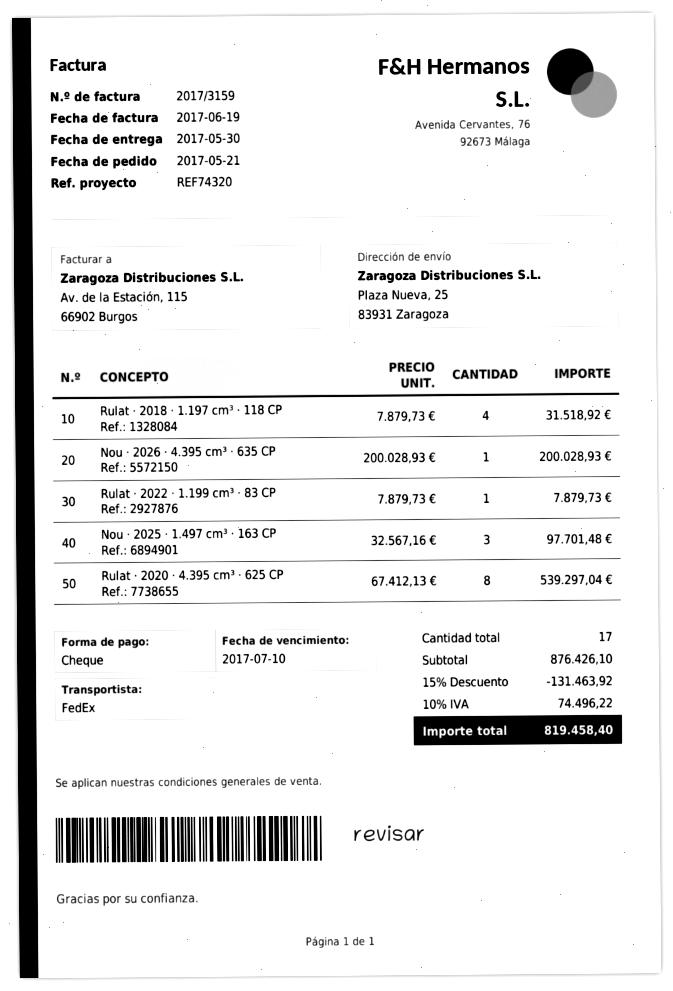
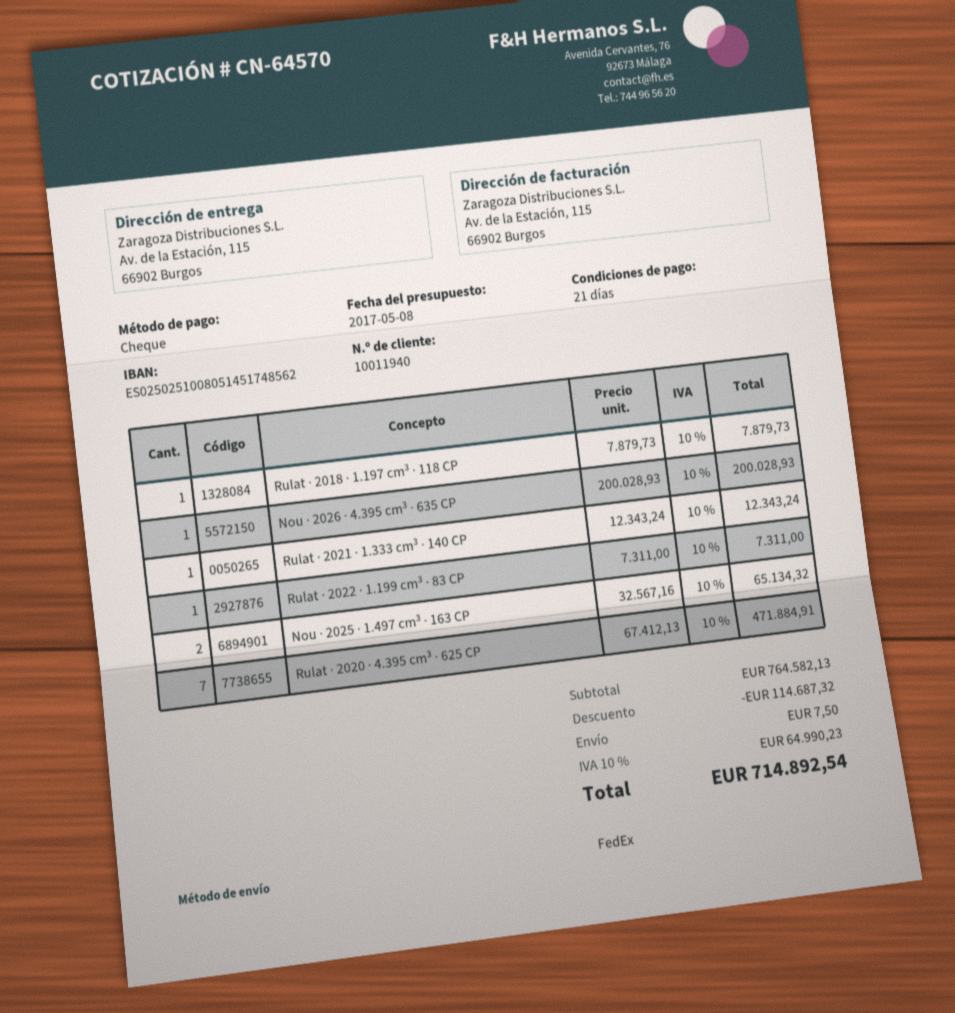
ship to: Plaza Nueva, 25, 83931 Zaragoza -> Av. de la Estación, 115, 66902 Burgos
Rulat · 2018 · 1.197 cm³ · 118 CP: 4 x 7879.73 = 31518.92 -> 1 x 7879.73 = 7879.73
Rulat · 2022 · 1.199 cm³ · 83 CP: 1 x 7879.73 = 7879.73 -> 1 x 7311.00 = 7311.00
Nou · 2025 · 1.497 cm³ · 163 CP: 3 x 32567.16 = 97701.48 -> 2 x 32567.16 = 65134.32
Rulat · 2020 · 4.395 cm³ · 625 CP: 8 x 67412.13 = 539297.04 -> 7 x 67412.13 = 471884.91
Rulat · 2021 · 1.333 cm³ · 140 CP: none -> 1 x 12343.24 = 12343.24
subtotal: 876426.10 -> 764582.13
discount: 131463.92 -> 114687.32
shipping: none -> 7.50
tax: 10% = 74496.22 -> 10% = 64990.23
total: 819458.40 -> 714892.54

